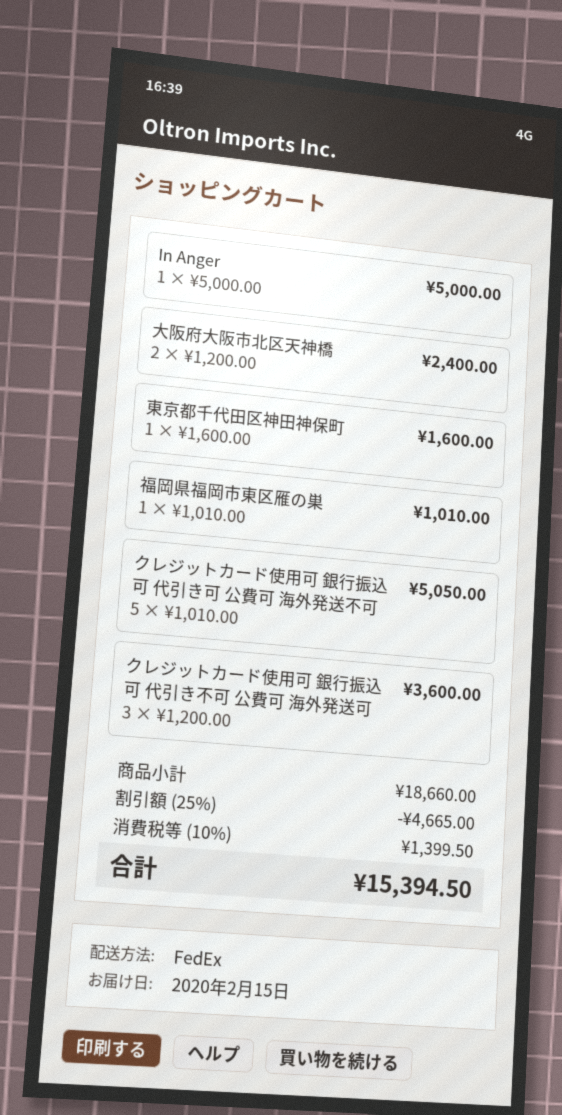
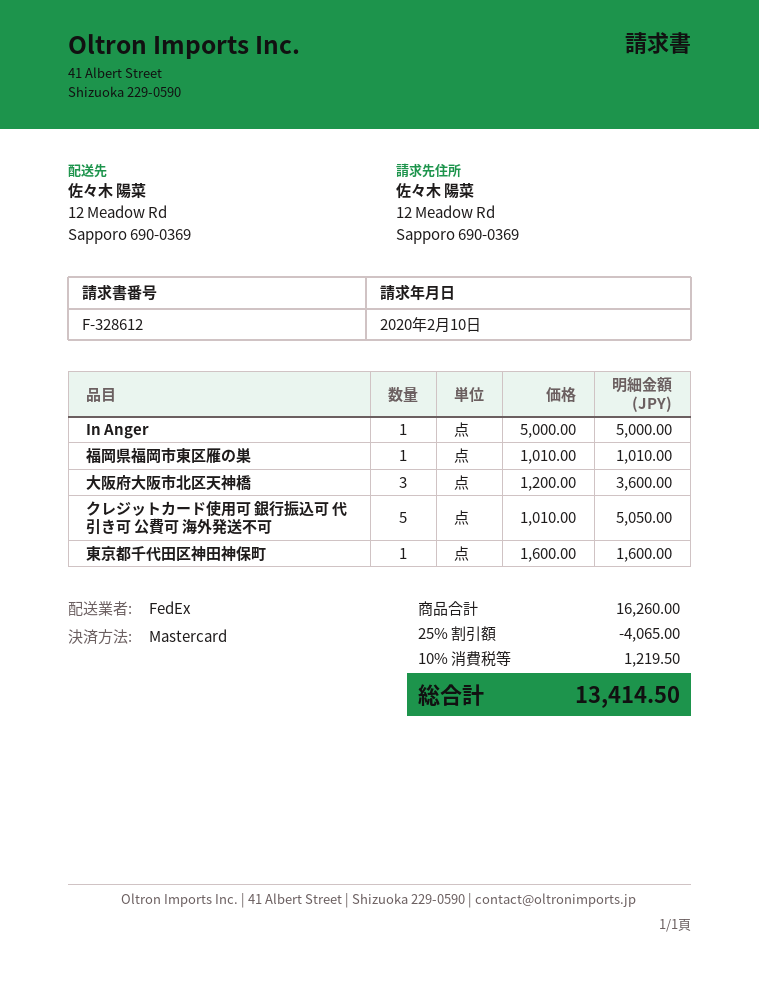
大阪府大阪市北区天神橋: 2 x 1200.00 = 2400.00 -> 3 x 1200.00 = 3600.00
クレジットカード使用可 銀行振込可 代引き不可 公費可 海外発送可: 3 x 1200.00 = 3600.00 -> none
subtotal: 18660.00 -> 16260.00
discount: 25% = 4665.00 -> 25% = 4065.00
tax: 10% = 1399.50 -> 10% = 1219.50
total: 15394.50 -> 13414.50

